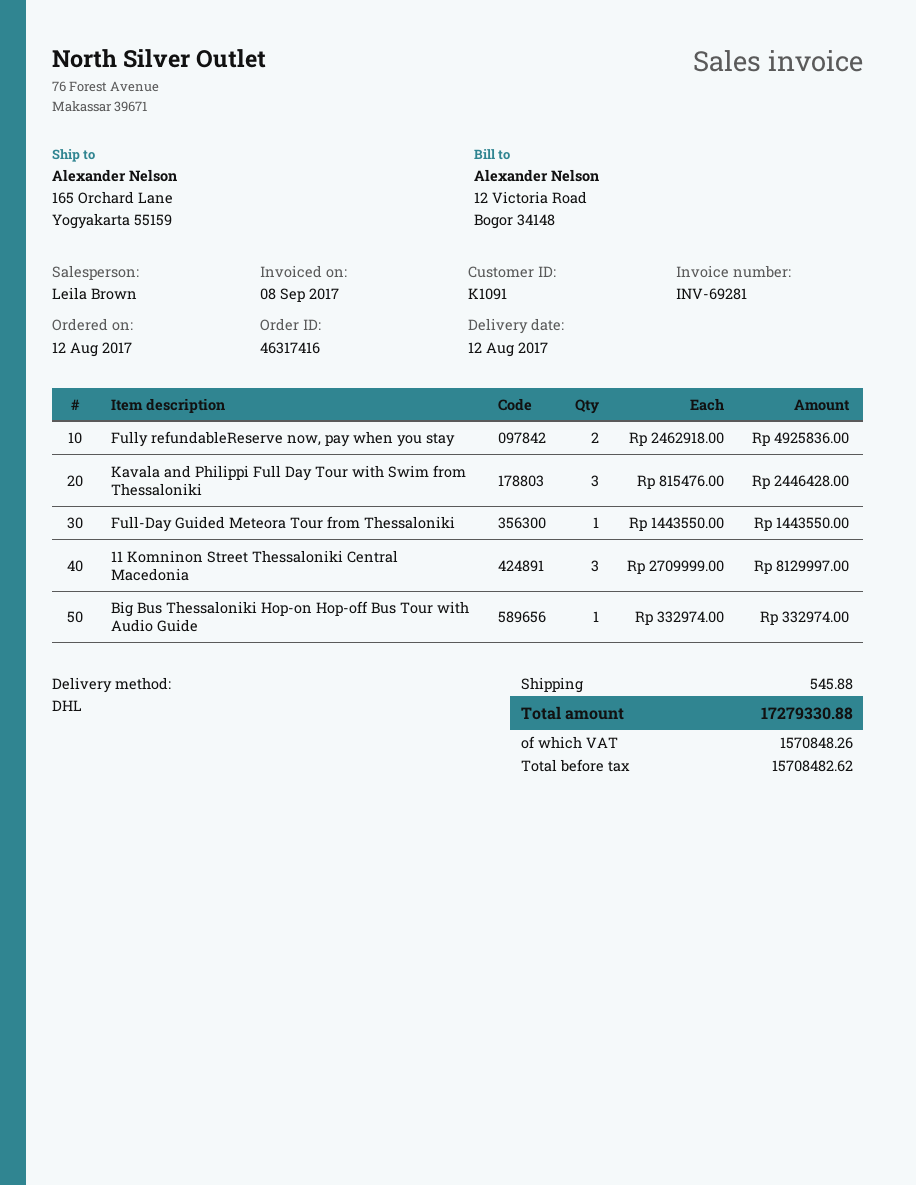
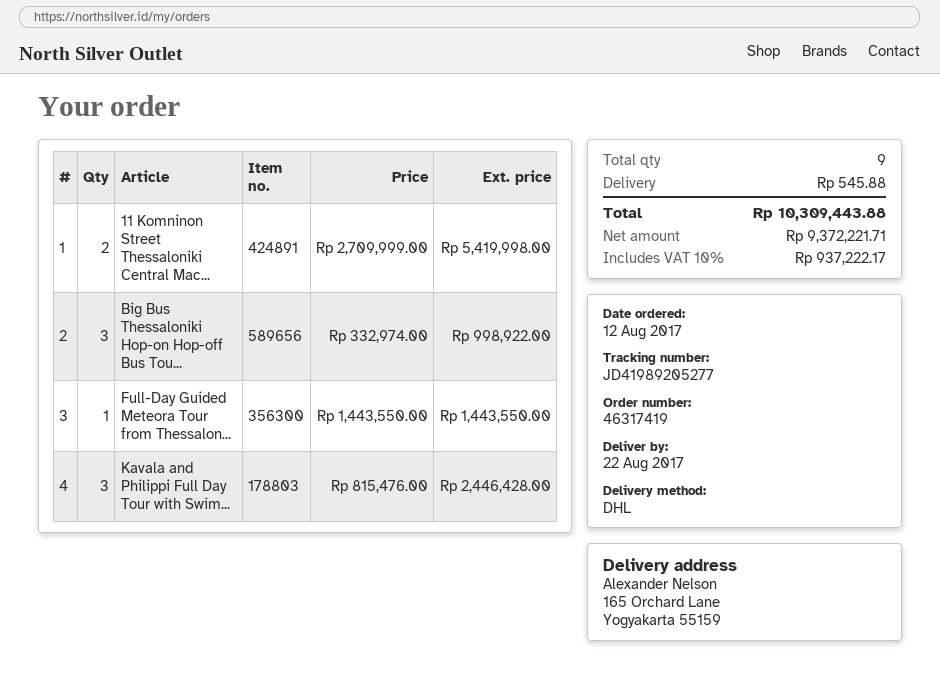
order number: 46317416 -> 46317419
delivery date: 2017-08-12 -> 2017-08-22
Fully refundableReserve now, pay when you stay: 2 x 2462918.00 = 4925836.00 -> none
11 Komninon Street Thessaloniki Central Macedonia: 3 x 2709999.00 = 8129997.00 -> 2 x 2709999.00 = 5419998.00
Big Bus Thessaloniki Hop-on Hop-off Bus Tour with Audio Guide: 1 x 332974.00 = 332974.00 -> 3 x 332974.00 = 998922.00
net: 15708482.62 -> 9372221.71
tax: 1570848.26 -> 937222.17
total: 17279330.88 -> 10309443.88

